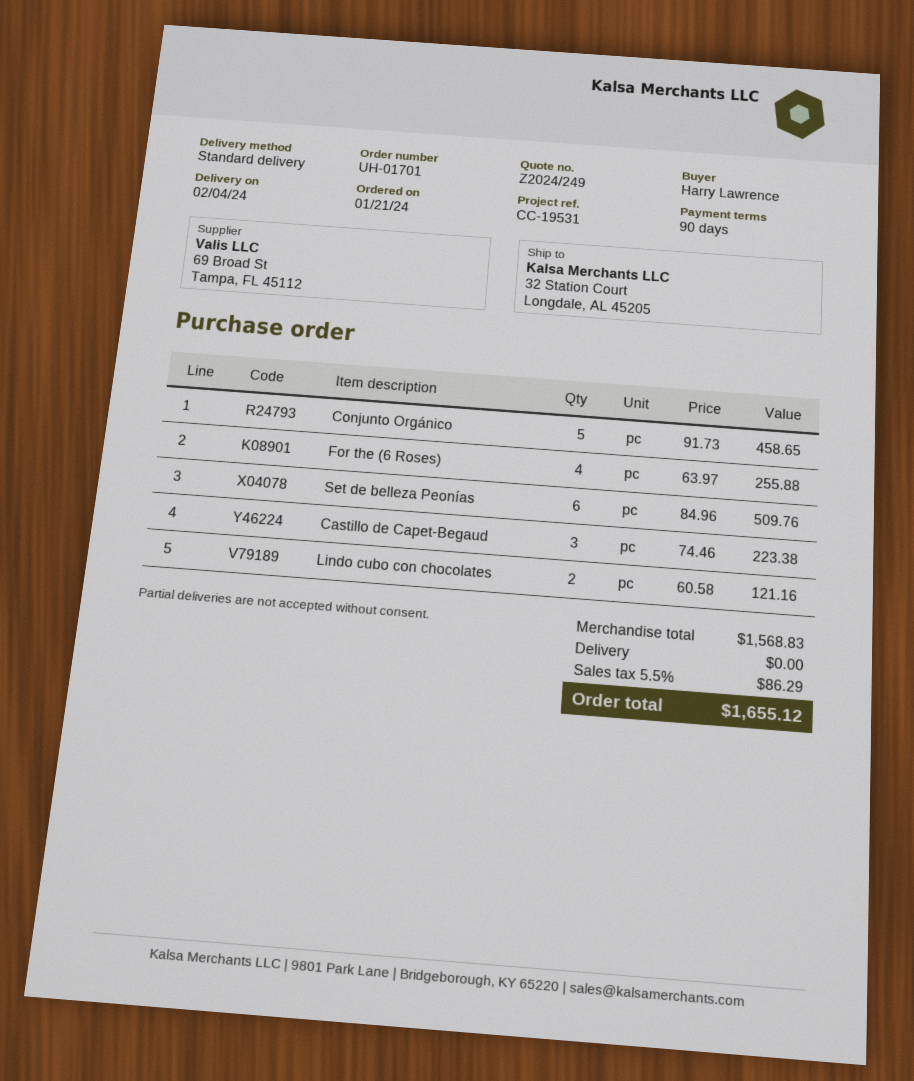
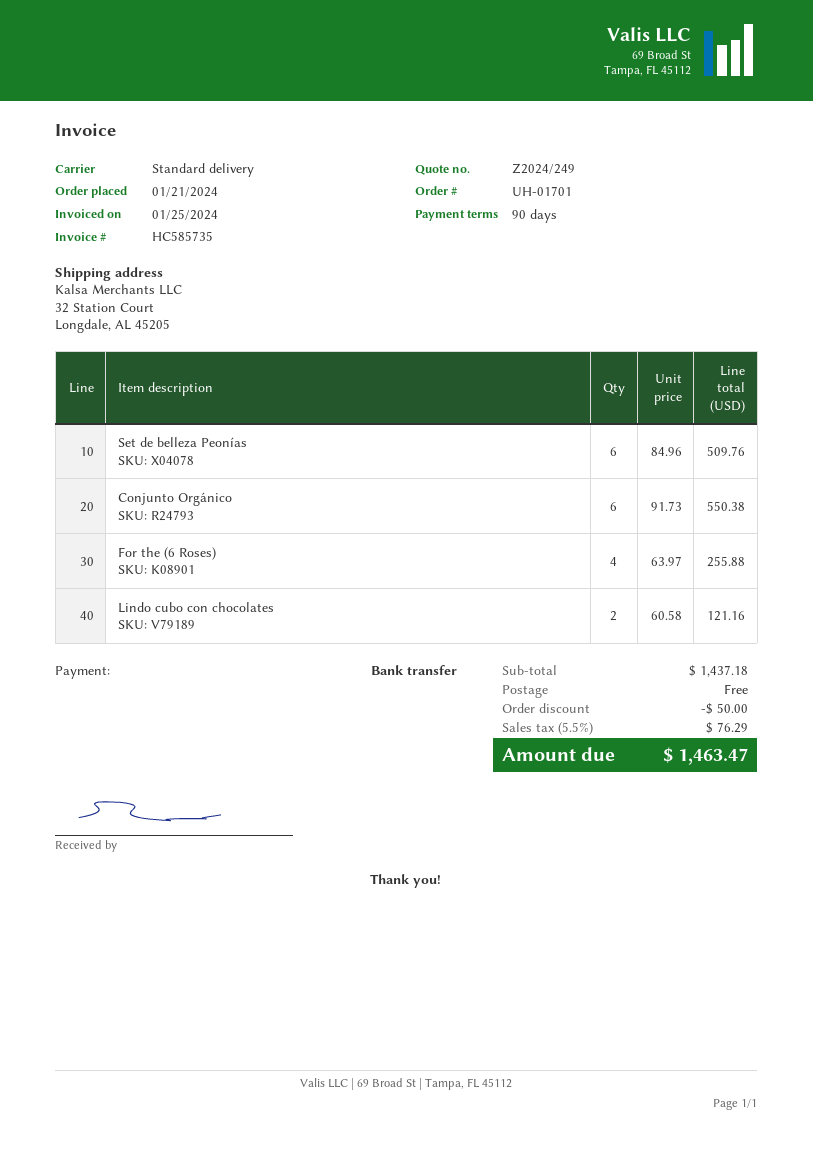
Conjunto Orgánico: 5 x 91.73 = 458.65 -> 6 x 91.73 = 550.38
Castillo de Capet-Begaud: 3 x 74.46 = 223.38 -> none
subtotal: 1568.83 -> 1437.18
discount: none -> 50.00
tax: 5.5% = 86.29 -> 5.5% = 76.29
total: 1655.12 -> 1463.47

